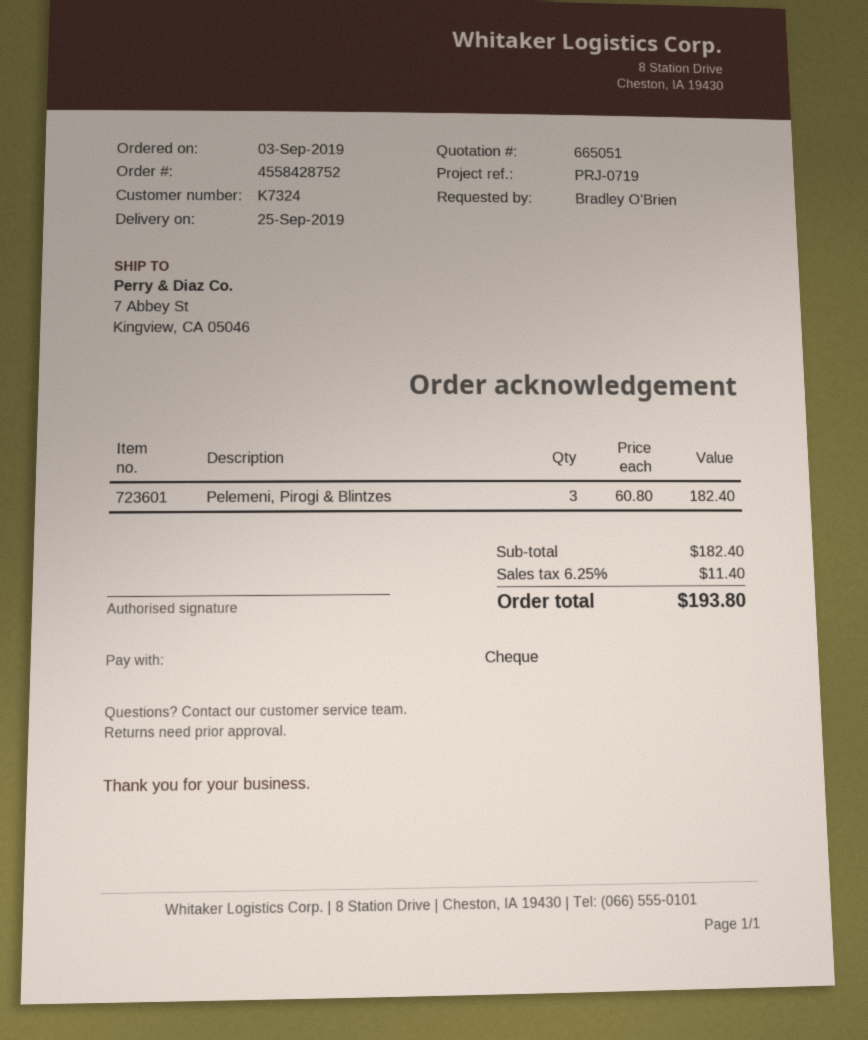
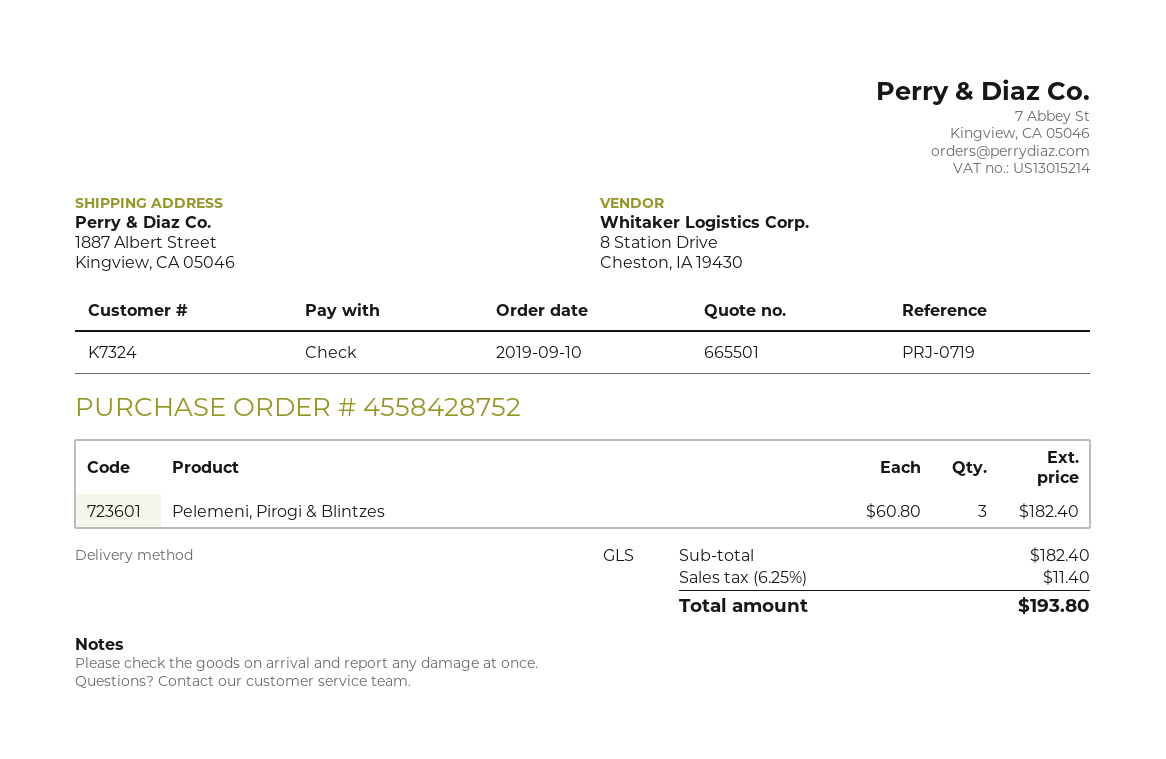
quote number: 665051 -> 665501
order date: 2019-09-03 -> 2019-09-10
ship to: 7 Abbey St, Kingview, CA 05046 -> 1887 Albert Street, Kingview, CA 05046

